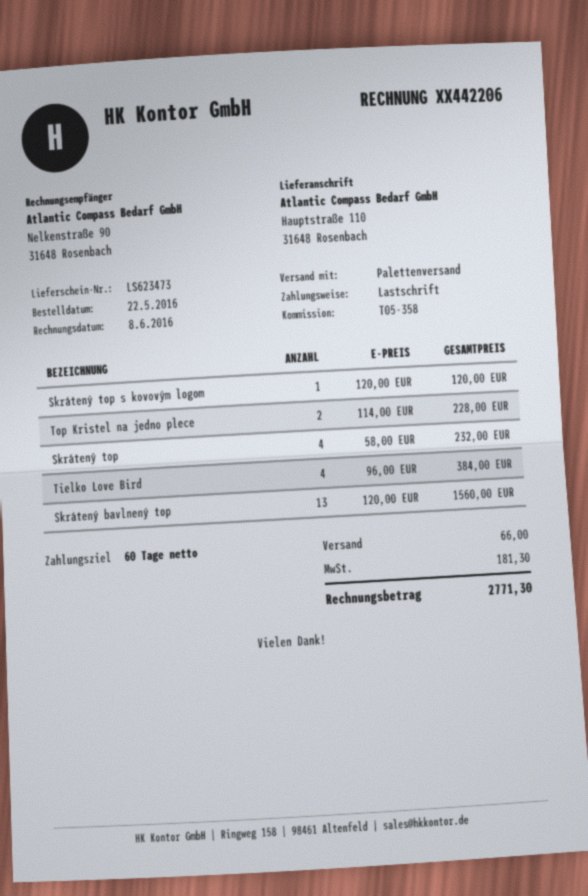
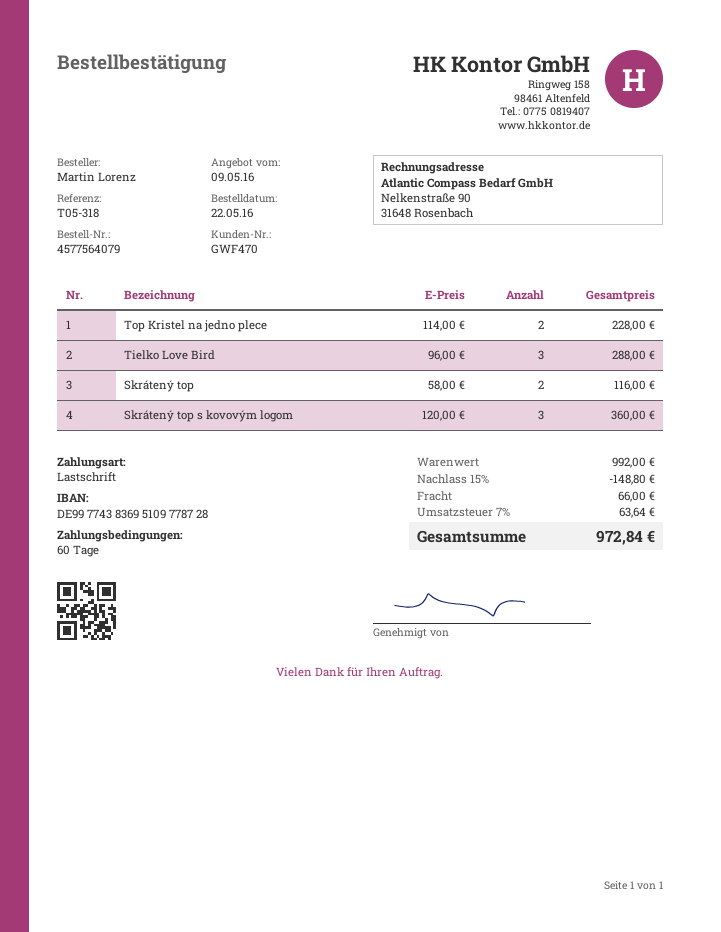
reference: T05-358 -> T05-318
Skrátený top s kovovým logom: 1 x 120.00 = 120.00 -> 3 x 120.00 = 360.00
Skrátený top: 4 x 58.00 = 232.00 -> 2 x 58.00 = 116.00
Tielko Love Bird: 4 x 96.00 = 384.00 -> 3 x 96.00 = 288.00
Skrátený bavlnený top: 13 x 120.00 = 1560.00 -> none
discount: none -> 15% = 148.80
tax: 181.30 -> 63.64
total: 2771.30 -> 972.84

